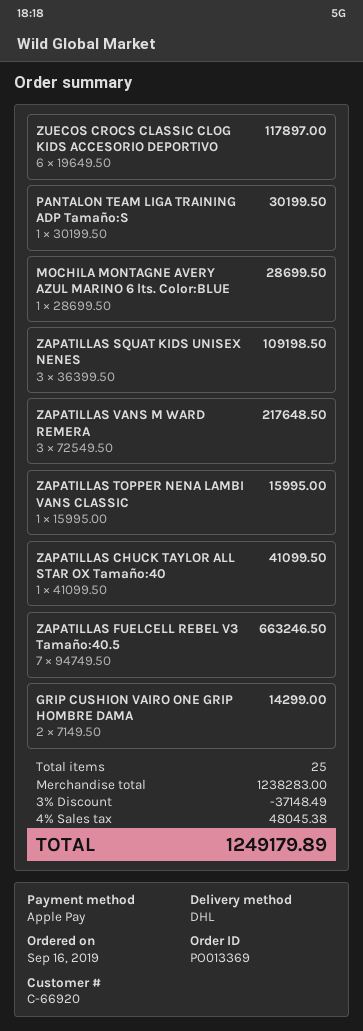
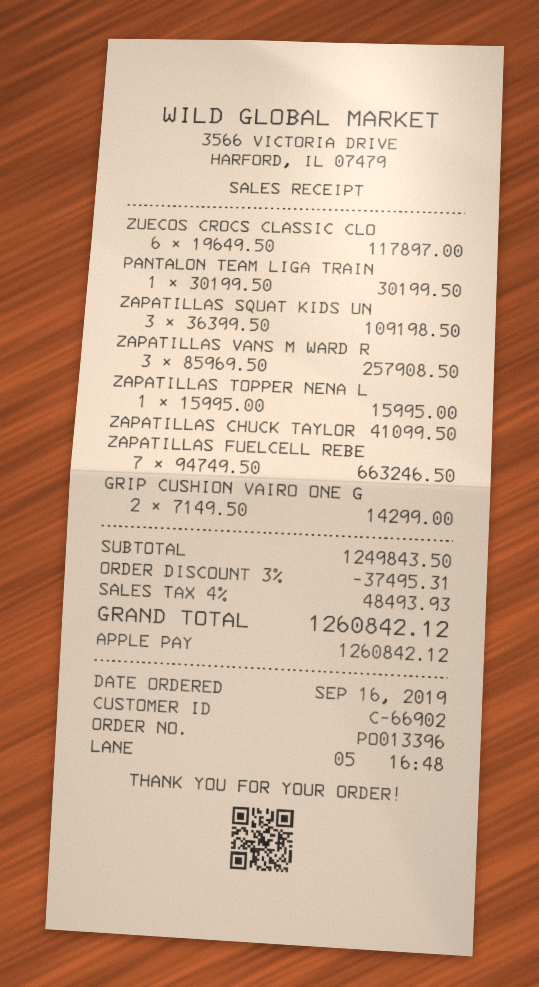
order number: PO013369 -> PO013396
customer number: C-66920 -> C-66902
MOCHILA MONTAGNE AVERY AZUL MARINO 6 lts. Color:BLUE: 1 x 28699.50 = 28699.50 -> none
ZAPATILLAS VANS M WARD REMERA: 3 x 72549.50 = 217648.50 -> 3 x 85969.50 = 257908.50
subtotal: 1238283.00 -> 1249843.50
discount: 3% = 37148.49 -> 3% = 37495.31
tax: 4% = 48045.38 -> 4% = 48493.93
total: 1249179.89 -> 1260842.12

